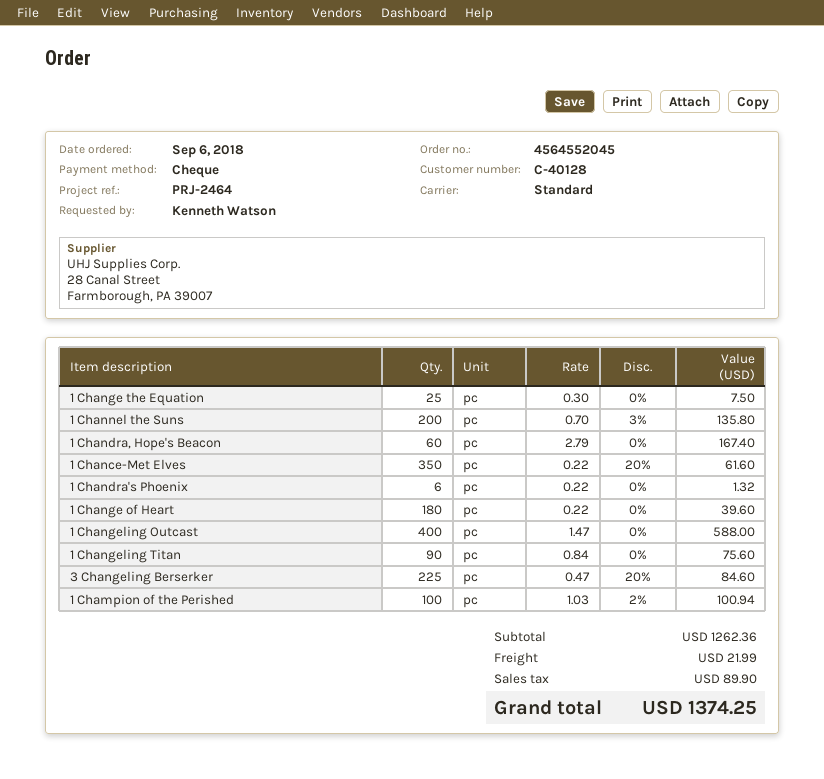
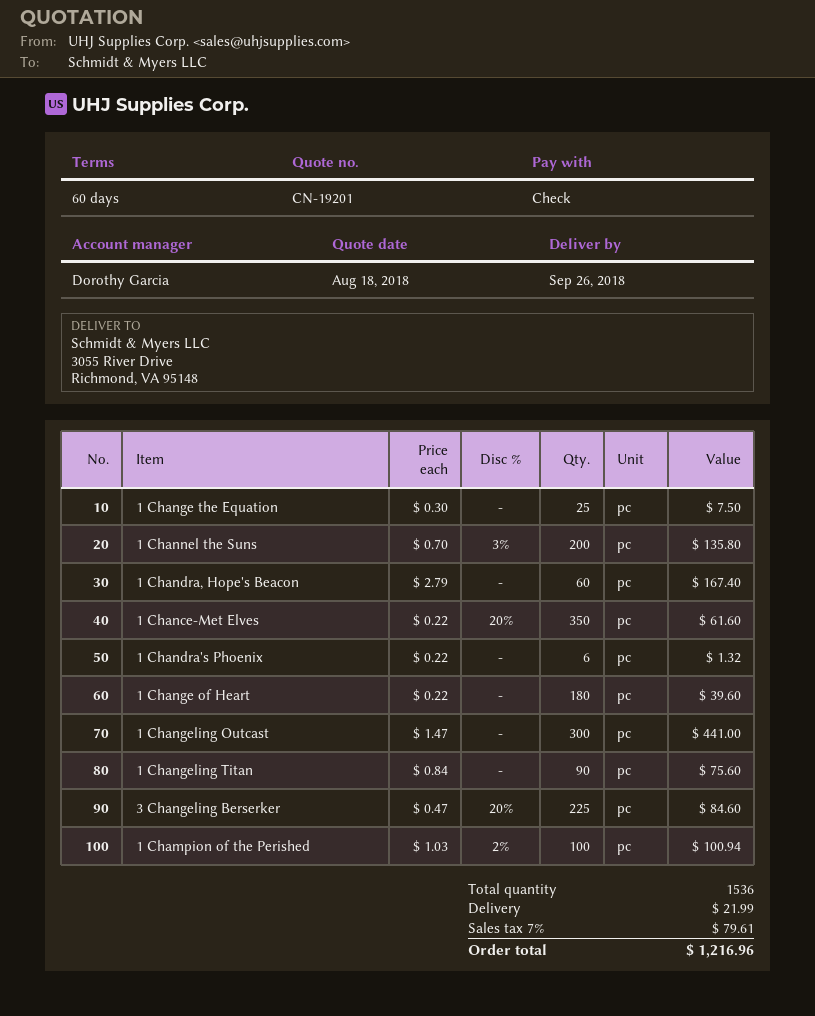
1 Changeling Outcast: 400 x 1.47 = 588.00 -> 300 x 1.47 = 441.00
tax: 89.90 -> 79.61
total: 1374.25 -> 1216.96

